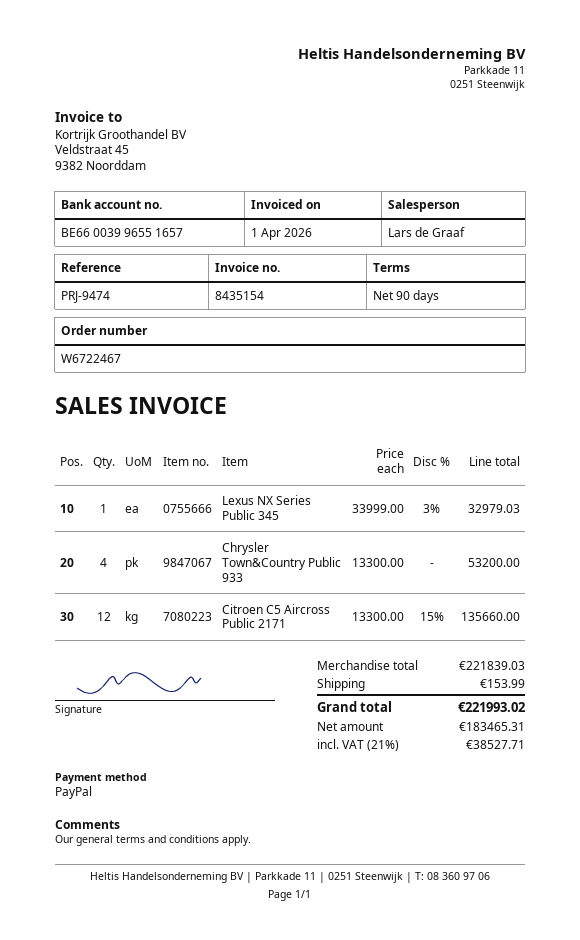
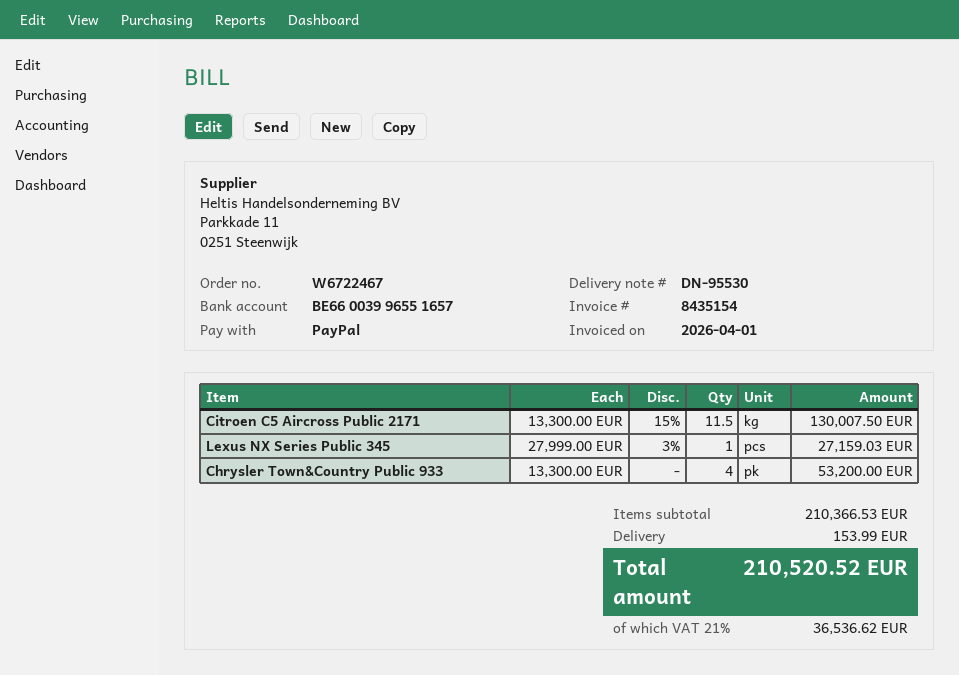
Lexus NX Series Public 345: 1 x 33999.00 - 3% = 32979.03 -> 1 x 27999.00 - 3% = 27159.03
Citroen C5 Aircross Public 2171: 12 x 13300.00 - 15% = 135660.00 -> 11.5 x 13300.00 - 15% = 130007.50
subtotal: 221839.03 -> 210366.53
tax: 21% = 38527.71 -> 21% = 36536.62
total: 221993.02 -> 210520.52

